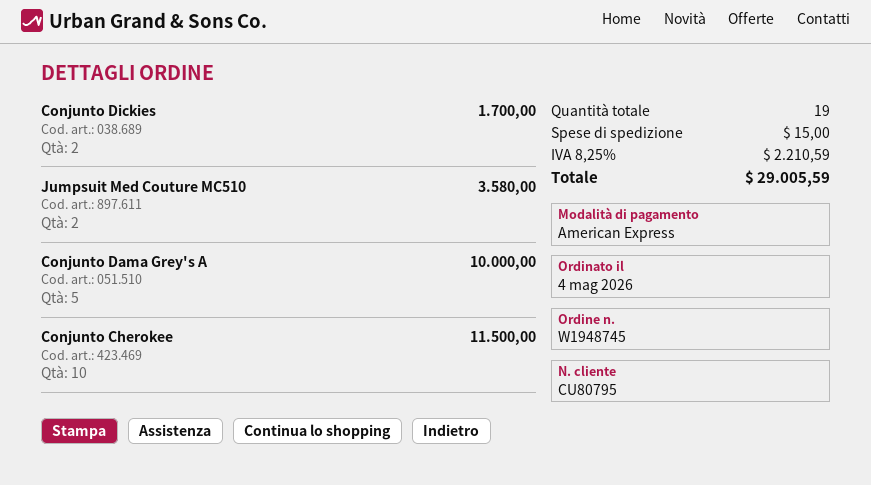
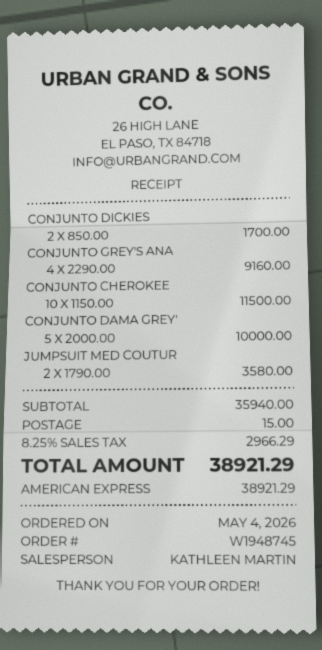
CONJUNTO GREY'S ANA: none -> 4 for 9160.00
tax: 8.25% = 2210.59 -> 8.25% = 2966.29
total: 29005.59 -> 38921.29

